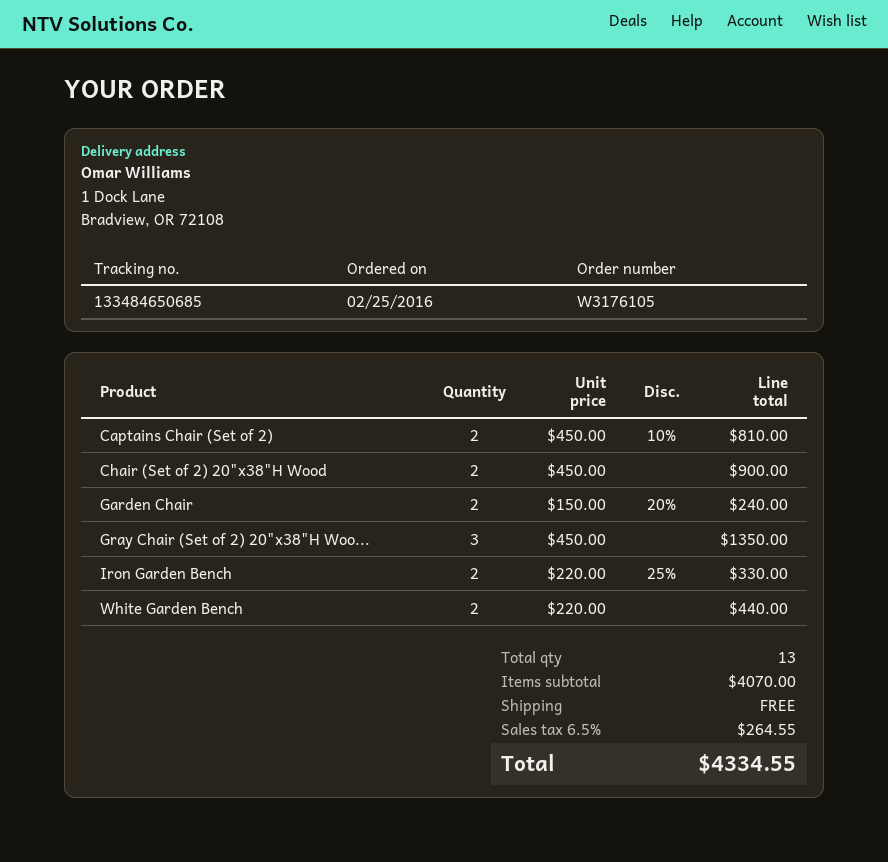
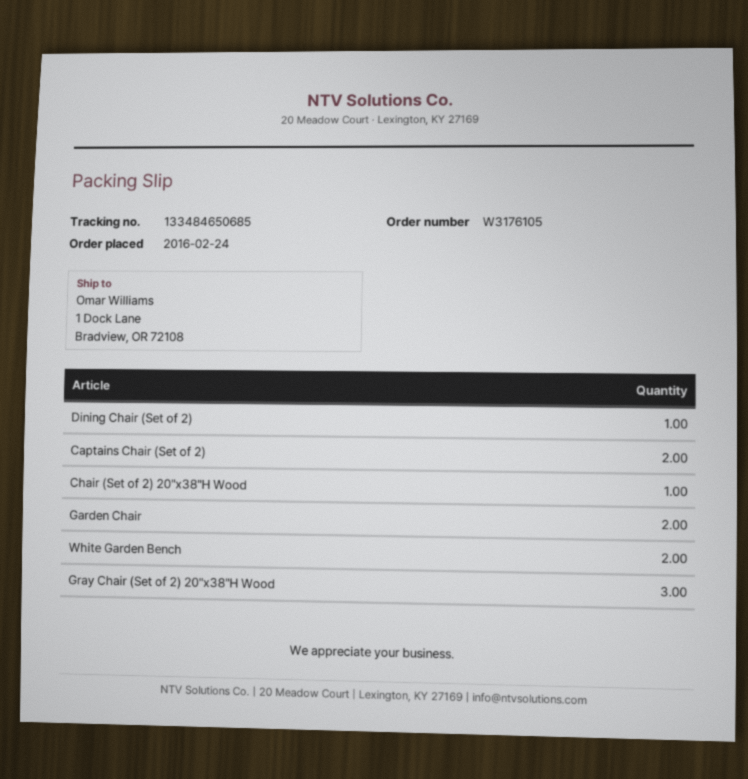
order date: 2016-02-25 -> 2016-02-24
Chair (Set of 2) 20"x38"H Wood: 2 -> 1
Iron Garden Bench: 2 -> none
Dining Chair (Set of 2): none -> 1

